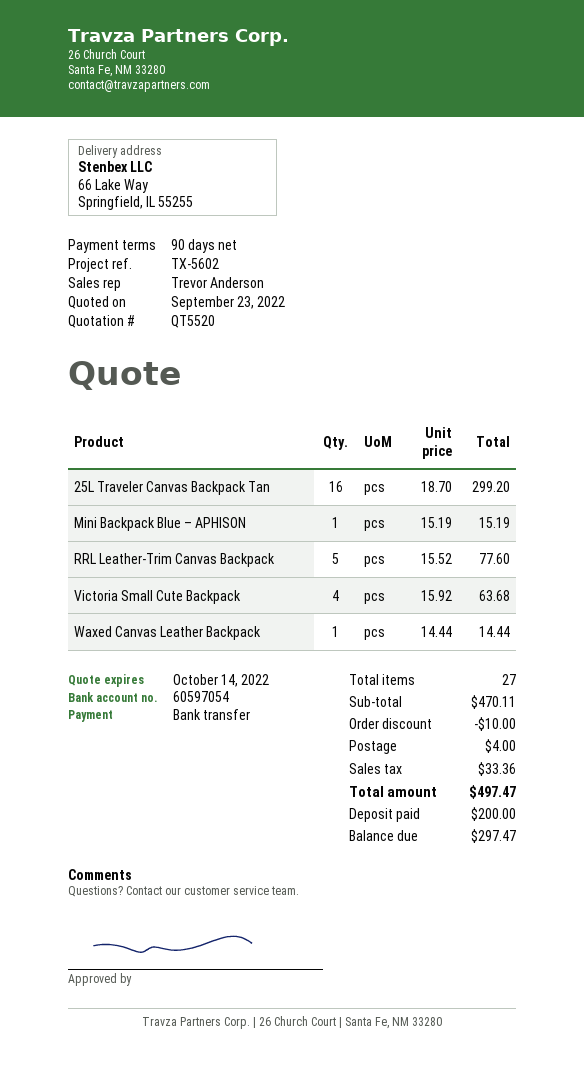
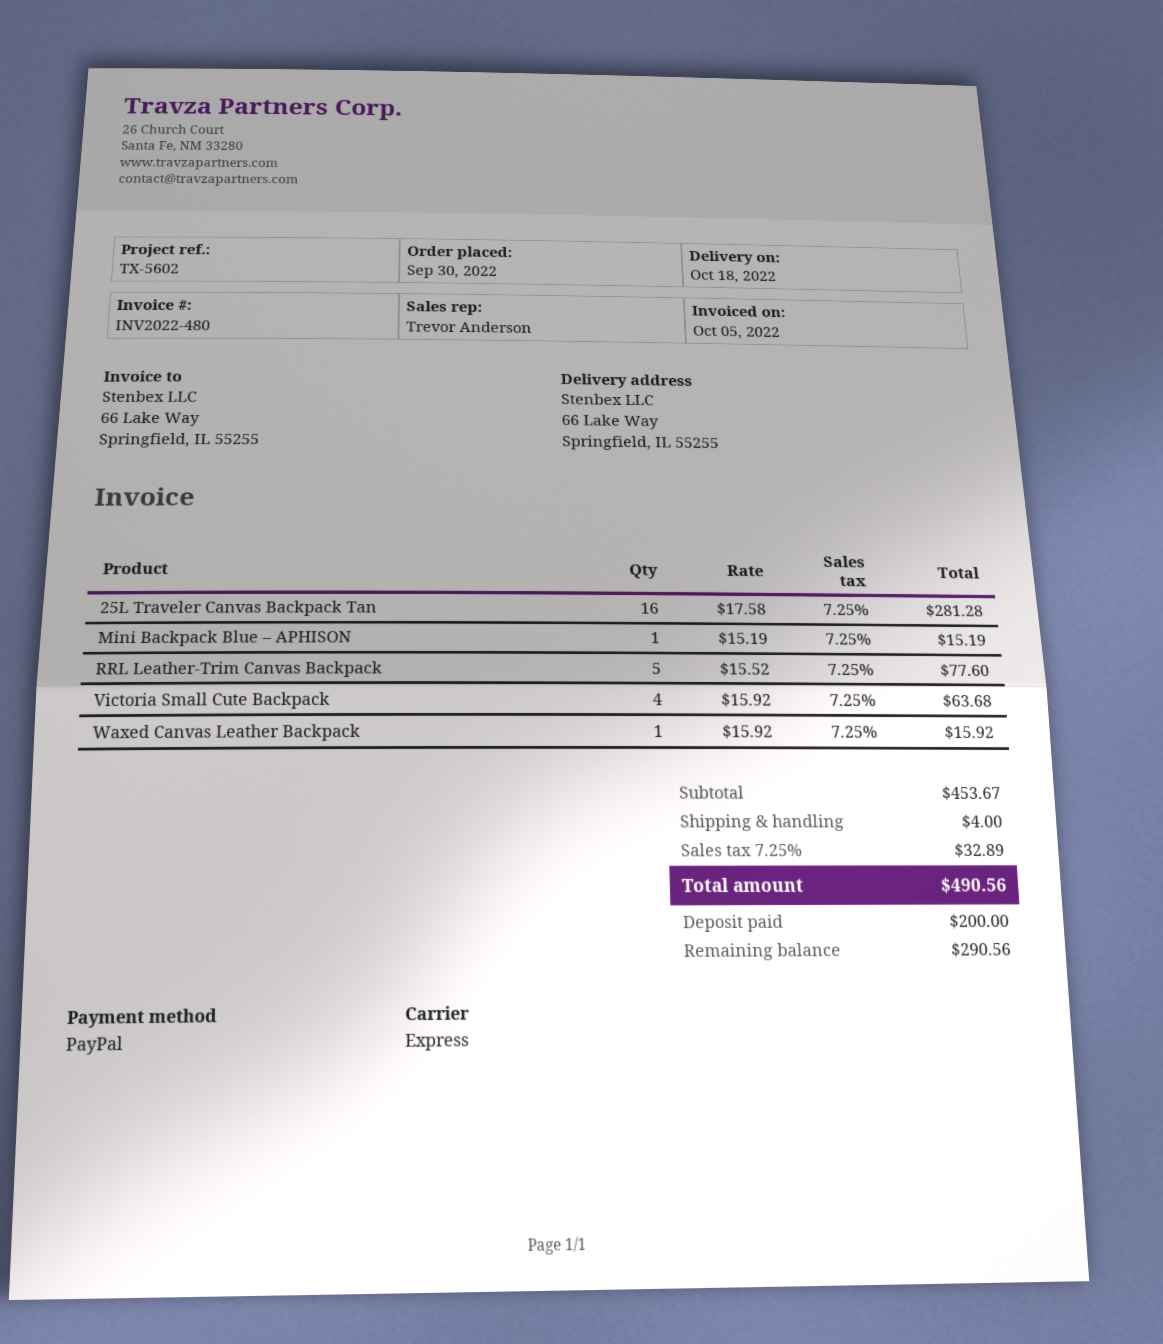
payment method: bank transfer -> PayPal
25L Traveler Canvas Backpack Tan: 16 x 18.70 = 299.20 -> 16 x 17.58 = 281.28
Waxed Canvas Leather Backpack: 1 x 14.44 = 14.44 -> 1 x 15.92 = 15.92
subtotal: 470.11 -> 453.67
discount: 10.00 -> none
tax: 33.36 -> 32.89
total: 497.47 -> 490.56
balance: 297.47 -> 290.56

